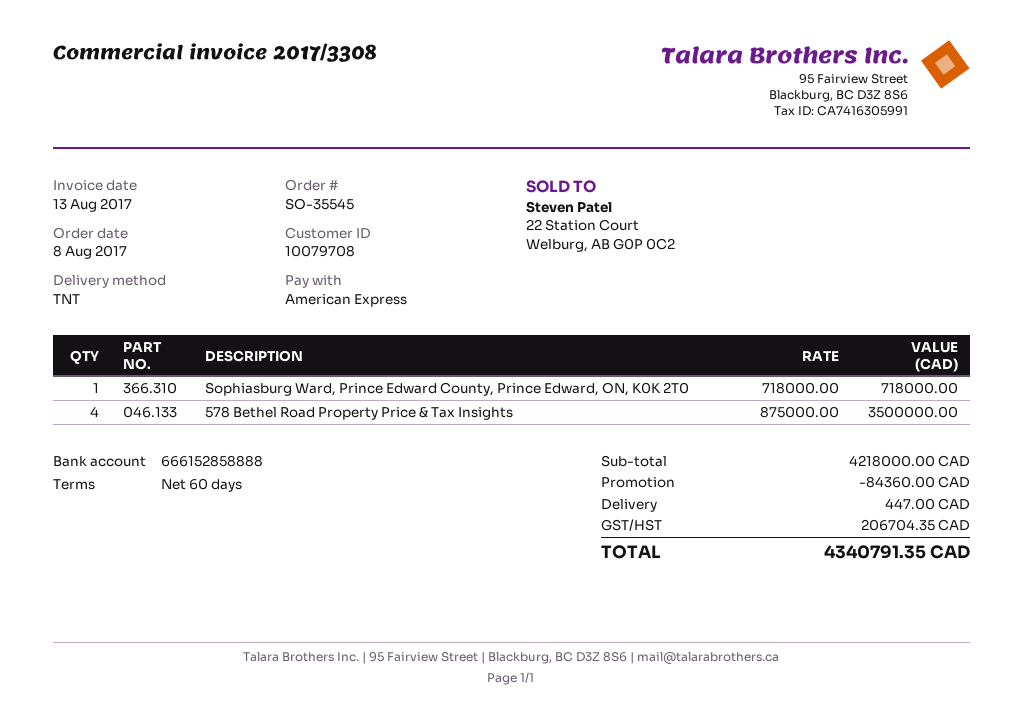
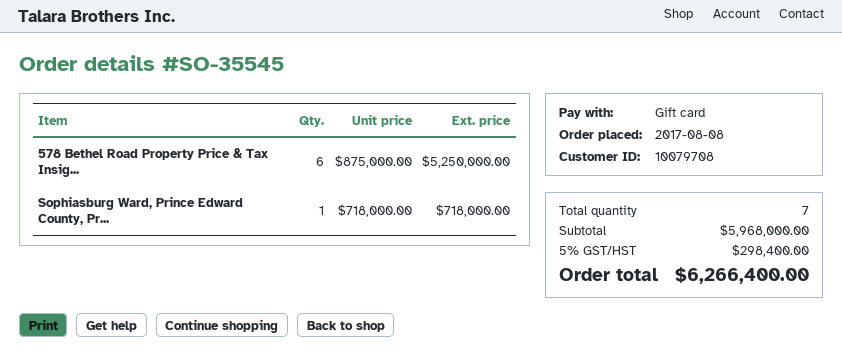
payment method: American Express -> gift card
578 Bethel Road Property Price & Tax Insights: 4 x 875000.00 = 3500000.00 -> 6 x 875000.00 = 5250000.00
subtotal: 4218000.00 -> 5968000.00
discount: 84360.00 -> none
shipping: 447.00 -> none
tax: 206704.35 -> 298400.00
total: 4340791.35 -> 6266400.00

